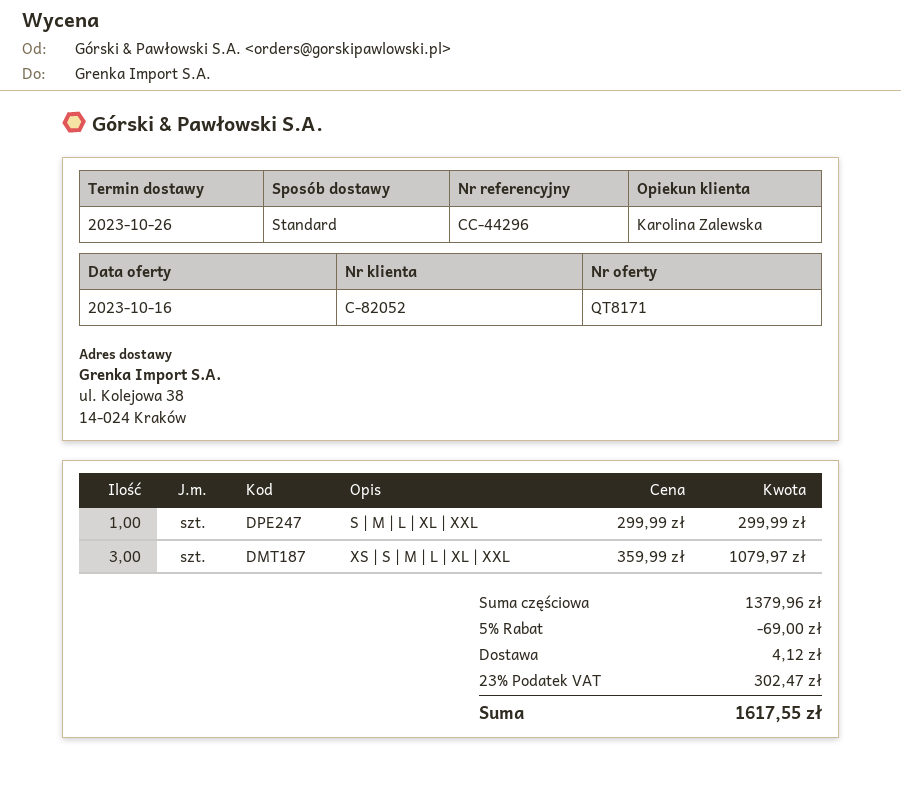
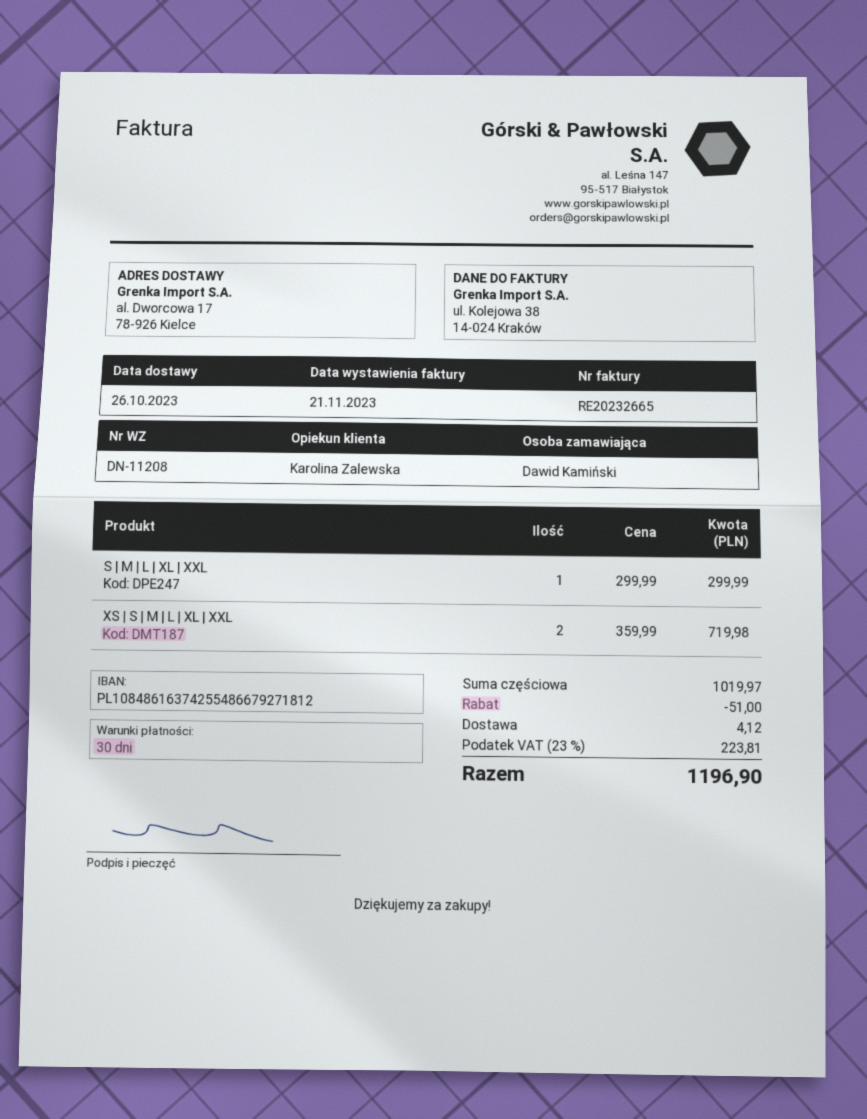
ship to: ul. Kolejowa 38, 14-024 Kraków -> al. Dworcowa 17, 78-926 Kielce
XS | S | M | L | XL | XXL: 3 x 359.99 = 1079.97 -> 2 x 359.99 = 719.98
subtotal: 1379.96 -> 1019.97
discount: 69.00 -> 51.00
tax: 23% = 302.47 -> 23% = 223.81
total: 1617.55 -> 1196.90

